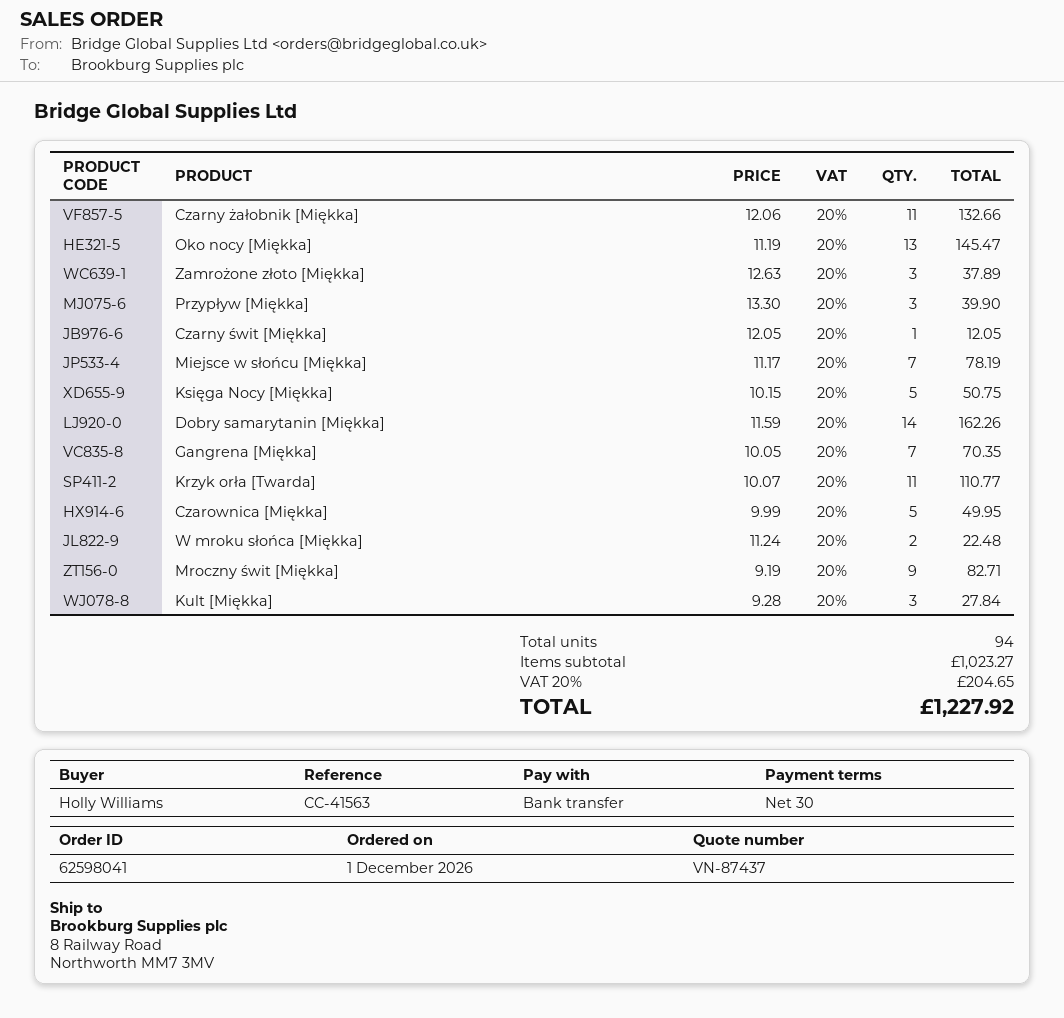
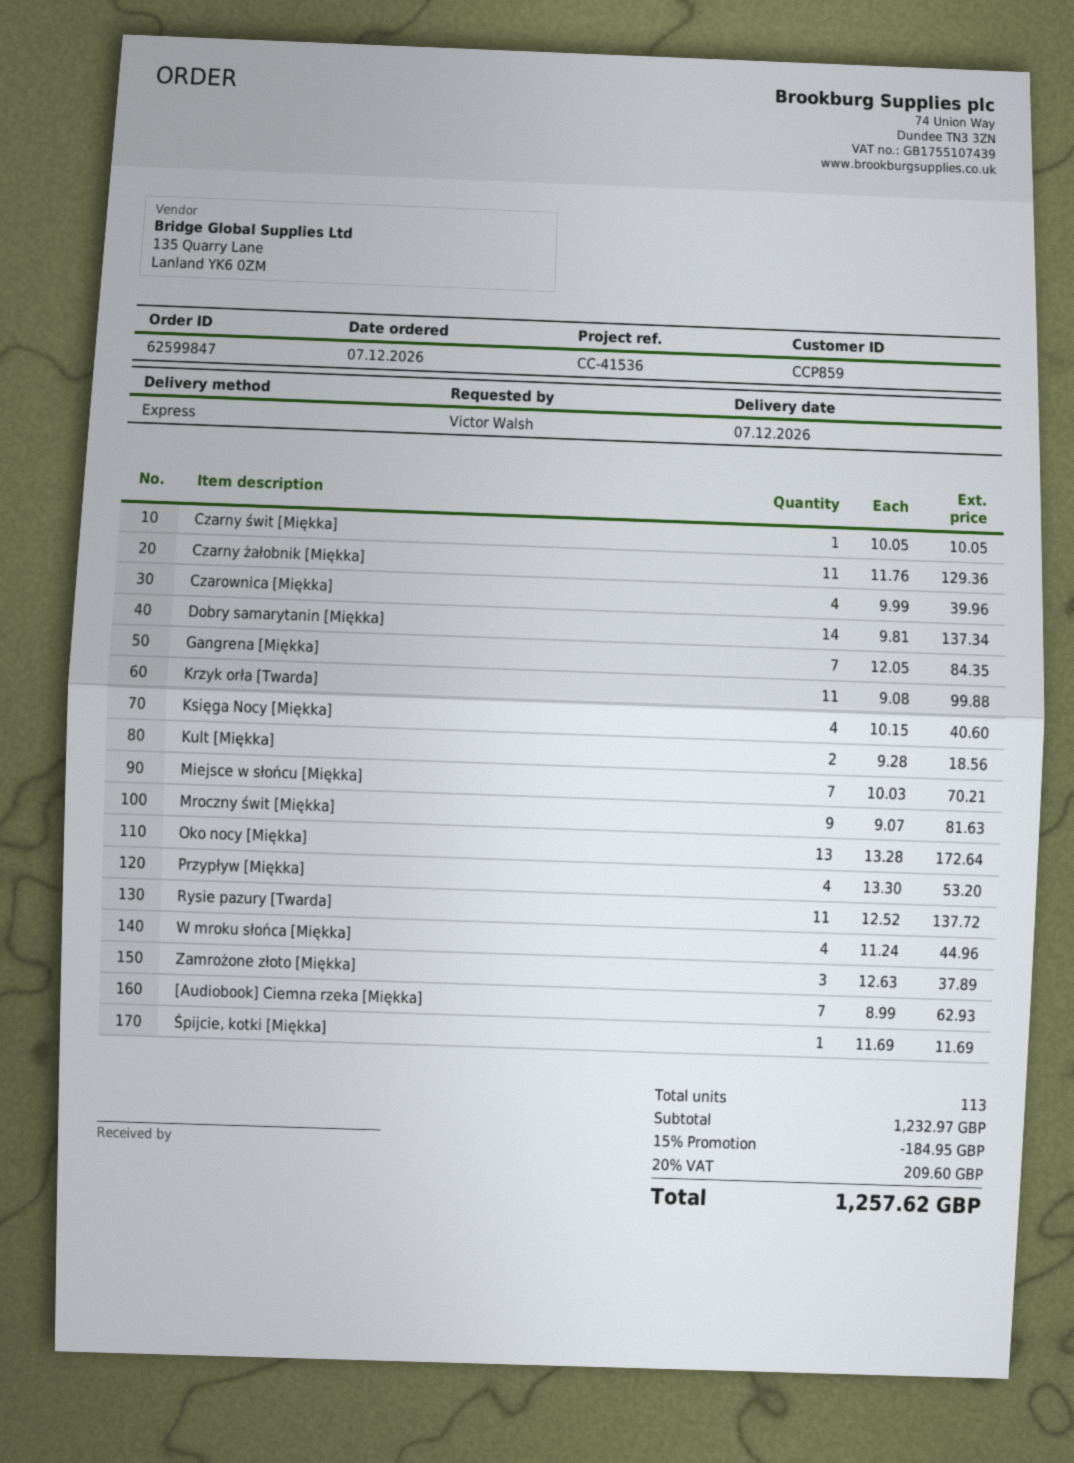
order number: 62598041 -> 62599847
order date: 2026-12-01 -> 2026-12-07
reference: CC-41563 -> CC-41536
ordered by: Holly Williams -> Victor Walsh
Czarny żałobnik [Miękka]: 11 x 12.06 = 132.66 -> 11 x 11.76 = 129.36
Oko nocy [Miękka]: 13 x 11.19 = 145.47 -> 13 x 13.28 = 172.64
Przypływ [Miękka]: 3 x 13.30 = 39.90 -> 4 x 13.30 = 53.20
Czarny świt [Miękka]: 1 x 12.05 = 12.05 -> 1 x 10.05 = 10.05
Miejsce w słońcu [Miękka]: 7 x 11.17 = 78.19 -> 7 x 10.03 = 70.21
Księga Nocy [Miękka]: 5 x 10.15 = 50.75 -> 4 x 10.15 = 40.60
Dobry samarytanin [Miękka]: 14 x 11.59 = 162.26 -> 14 x 9.81 = 137.34
Gangrena [Miękka]: 7 x 10.05 = 70.35 -> 7 x 12.05 = 84.35
Krzyk orła [Twarda]: 11 x 10.07 = 110.77 -> 11 x 9.08 = 99.88
Czarownica [Miękka]: 5 x 9.99 = 49.95 -> 4 x 9.99 = 39.96
W mroku słońca [Miękka]: 2 x 11.24 = 22.48 -> 4 x 11.24 = 44.96
Mroczny świt [Miękka]: 9 x 9.19 = 82.71 -> 9 x 9.07 = 81.63
Kult [Miękka]: 3 x 9.28 = 27.84 -> 2 x 9.28 = 18.56
Rysie pazury [Twarda]: none -> 11 x 12.52 = 137.72
[Audiobook] Ciemna rzeka [Miękka]: none -> 7 x 8.99 = 62.93
Śpijcie, kotki [Miękka]: none -> 1 x 11.69 = 11.69
total quantity: 94 -> 113
subtotal: 1023.27 -> 1232.97
discount: none -> 15% = 184.95
tax: 20% = 204.65 -> 20% = 209.60
total: 1227.92 -> 1257.62

